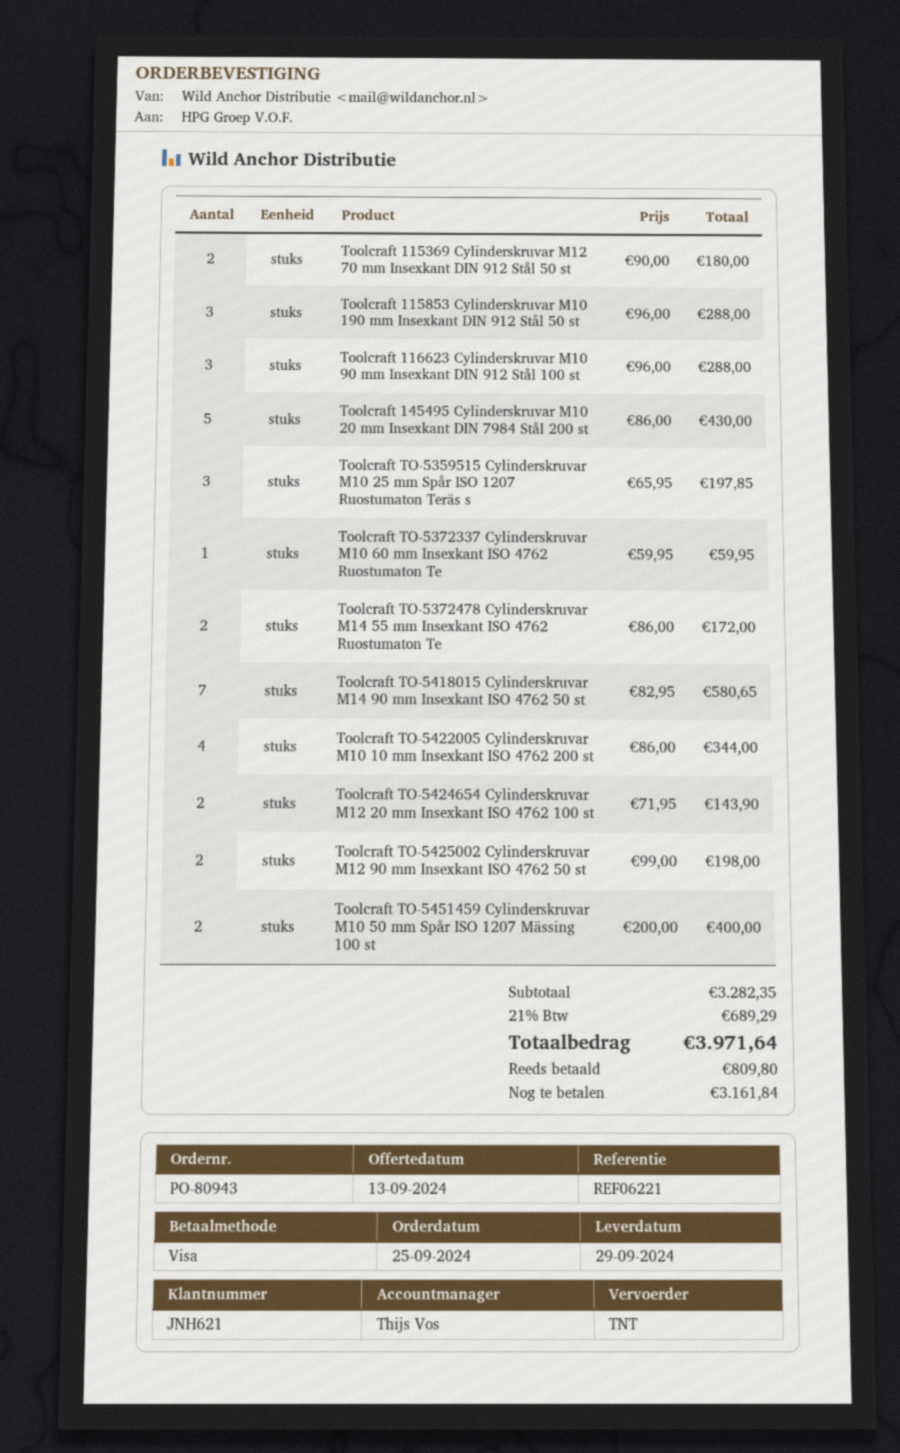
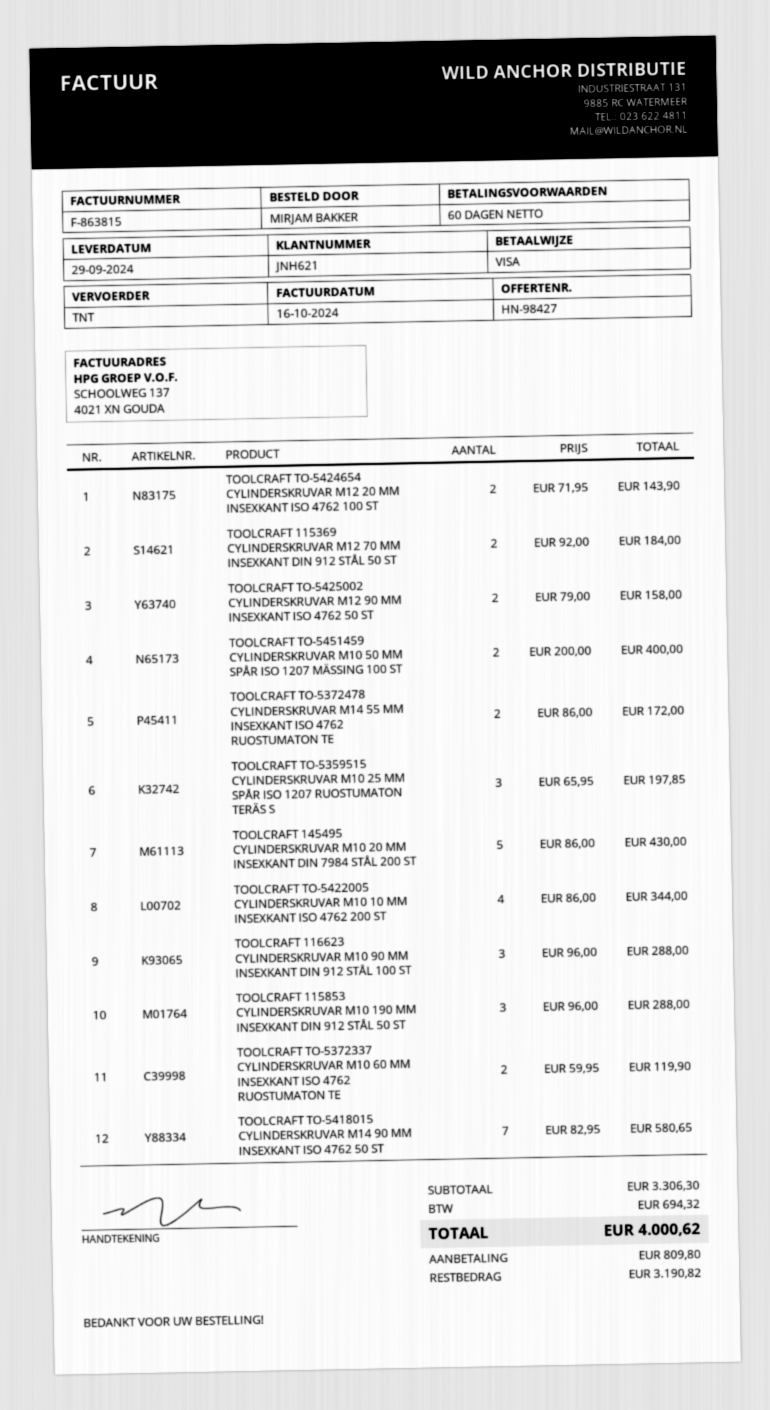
Toolcraft 115369 Cylinderskruvar M12 70 mm Insexkant DIN 912 Stål 50 st: 2 x 90.00 = 180.00 -> 2 x 92.00 = 184.00
Toolcraft TO-5372337 Cylinderskruvar M10 60 mm Insexkant ISO 4762 Ruostumaton Te: 1 x 59.95 = 59.95 -> 2 x 59.95 = 119.90
Toolcraft TO-5425002 Cylinderskruvar M12 90 mm Insexkant ISO 4762 50 st: 2 x 99.00 = 198.00 -> 2 x 79.00 = 158.00
subtotal: 3282.35 -> 3306.30
tax: 689.29 -> 694.32
total: 3971.64 -> 4000.62
balance: 3161.84 -> 3190.82

